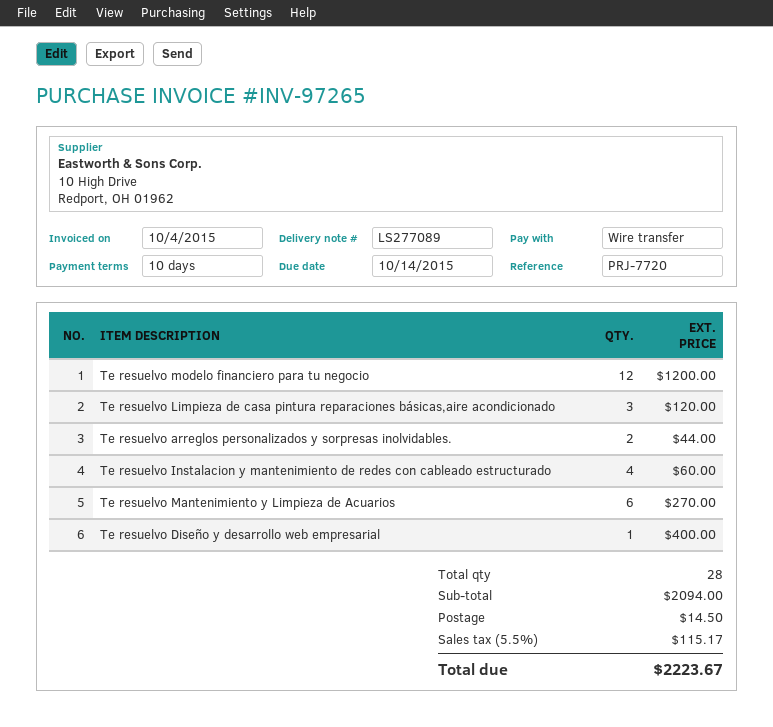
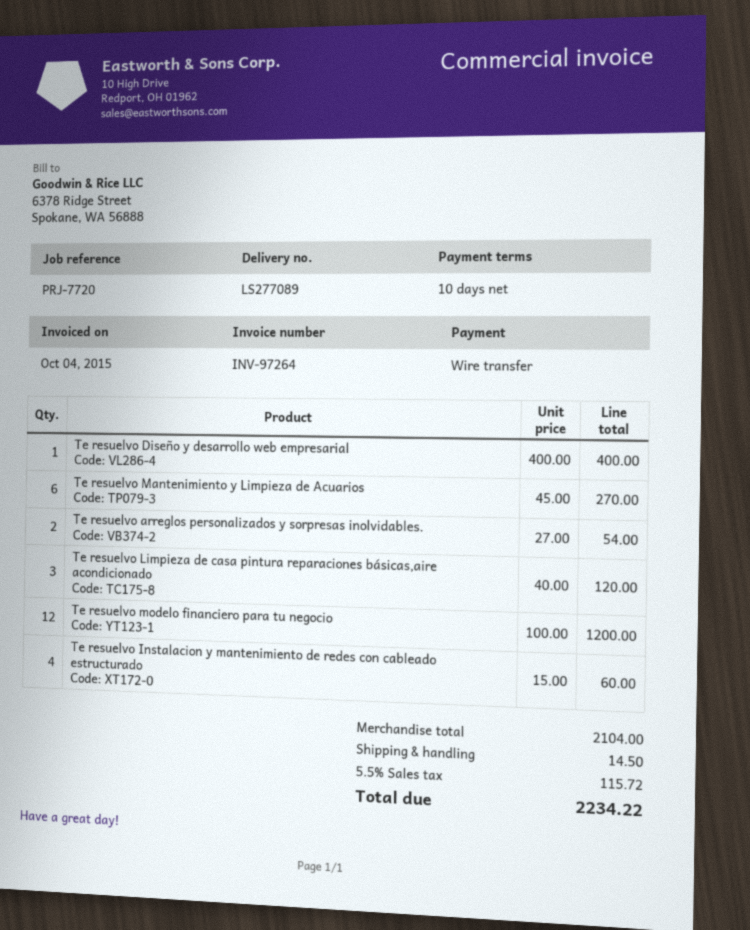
invoice number: INV-97265 -> INV-97264
Te resuelvo arreglos personalizados y sorpresas inolvidables.: 2 for 44.00 -> 2 for 54.00
subtotal: 2094.00 -> 2104.00
tax: 5.5% = 115.17 -> 5.5% = 115.72
total: 2223.67 -> 2234.22

